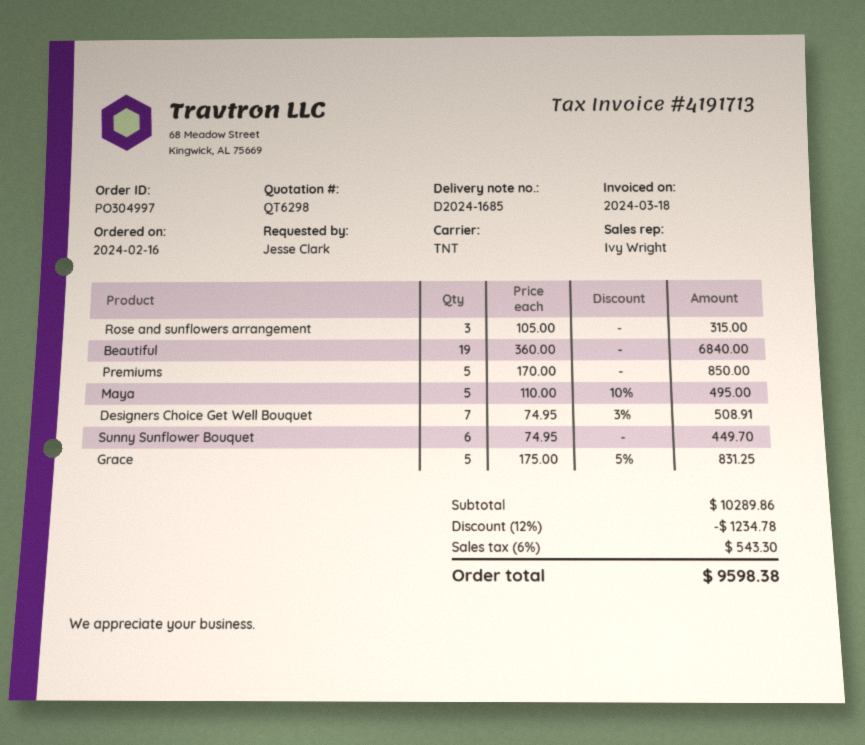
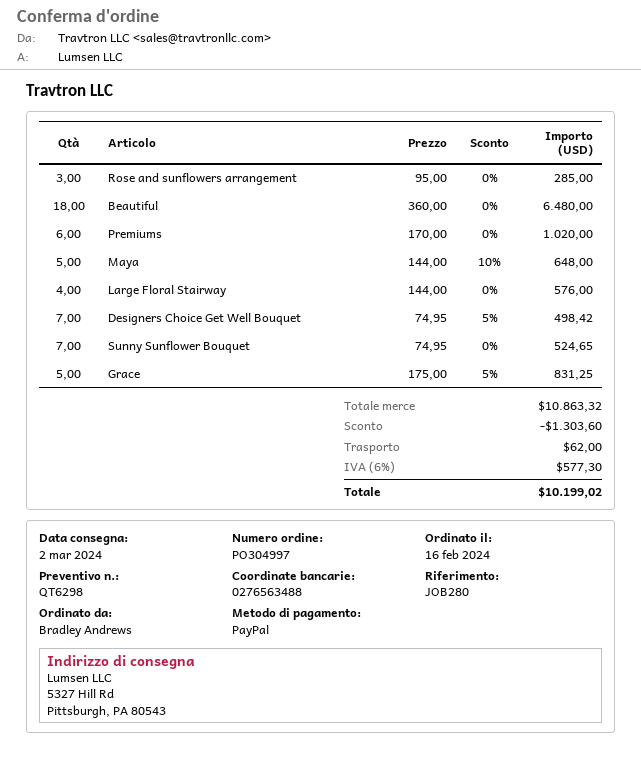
ordered by: Jesse Clark -> Bradley Andrews
Rose and sunflowers arrangement: 3 x 105.00 = 315.00 -> 3 x 95.00 = 285.00
Beautiful: 19 x 360.00 = 6840.00 -> 18 x 360.00 = 6480.00
Premiums: 5 x 170.00 = 850.00 -> 6 x 170.00 = 1020.00
Maya: 5 x 110.00 - 10% = 495.00 -> 5 x 144.00 - 10% = 648.00
Designers Choice Get Well Bouquet: 7 x 74.95 - 3% = 508.91 -> 7 x 74.95 - 5% = 498.42
Sunny Sunflower Bouquet: 6 x 74.95 = 449.70 -> 7 x 74.95 = 524.65
Large Floral Stairway: none -> 4 x 144.00 = 576.00
subtotal: 10289.86 -> 10863.32
discount: 1234.78 -> 1303.60
shipping: none -> 62.00
tax: 6% = 543.30 -> 6% = 577.30
total: 9598.38 -> 10199.02

